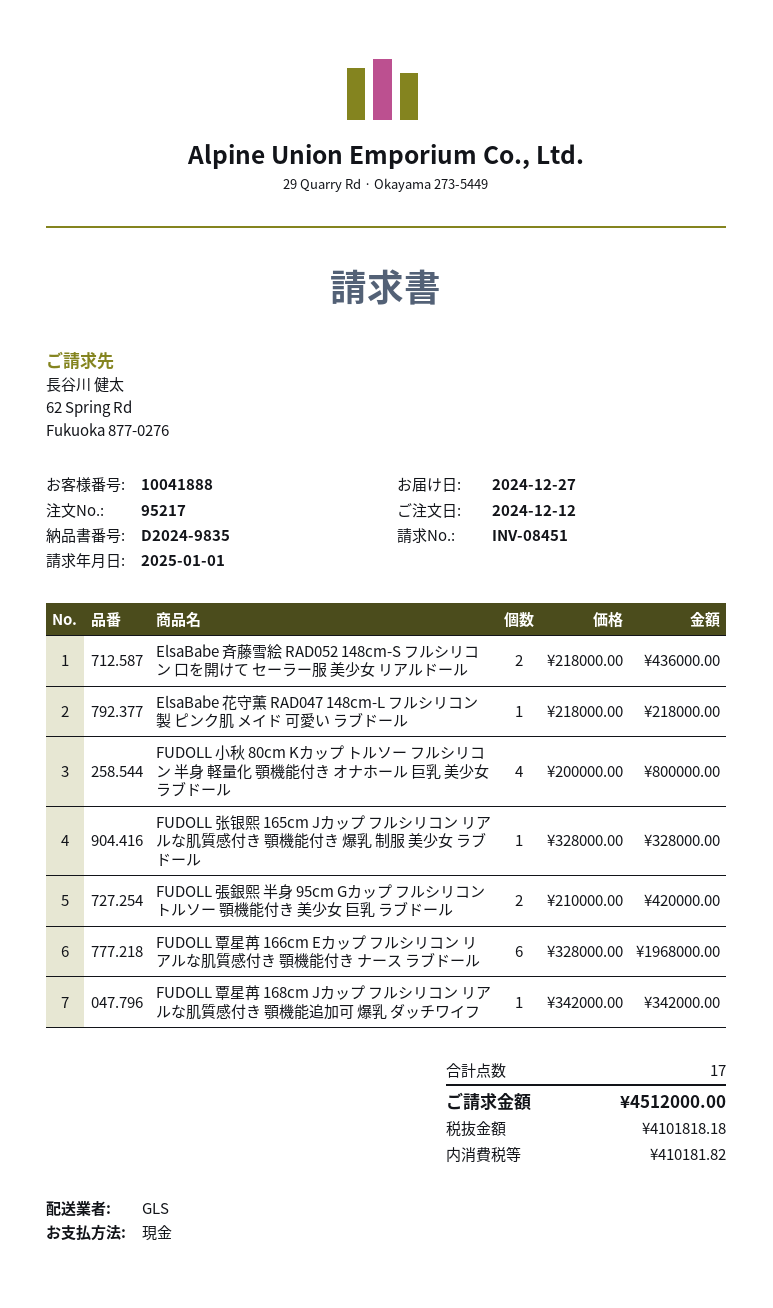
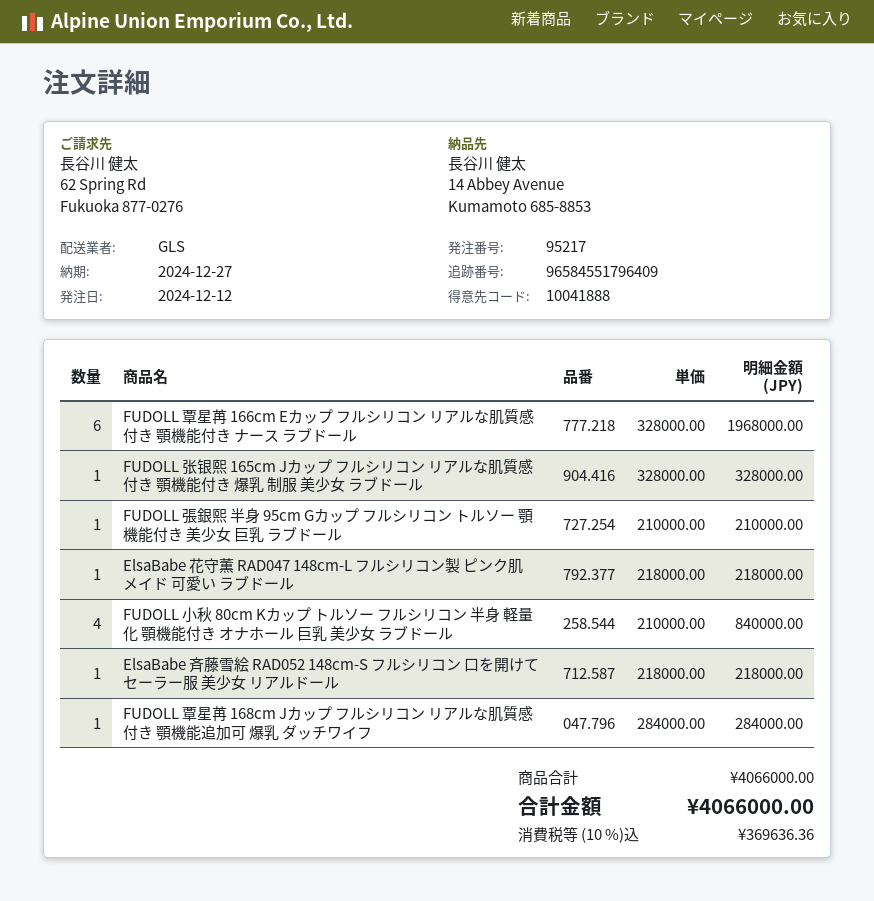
ElsaBabe 斉藤雪絵 RAD052 148cm-S フルシリコン 口を開けて セーラー服 美少女 リアルドール: 2 x 218000.00 = 436000.00 -> 1 x 218000.00 = 218000.00
FUDOLL 小秋 80cm Kカップ トルソー フルシリコン 半身 軽量化 顎機能付き オナホール 巨乳 美少女 ラブドール: 4 x 200000.00 = 800000.00 -> 4 x 210000.00 = 840000.00
FUDOLL 張銀熙 半身 95cm Gカップ フルシリコン トルソー 顎機能付き 美少女 巨乳 ラブドール: 2 x 210000.00 = 420000.00 -> 1 x 210000.00 = 210000.00
FUDOLL 覃星苒 168cm Jカップ フルシリコン リアルな肌質感付き 顎機能追加可 爆乳 ダッチワイフ: 1 x 342000.00 = 342000.00 -> 1 x 284000.00 = 284000.00
tax: 410181.82 -> 369636.36
total: 4512000.00 -> 4066000.00

